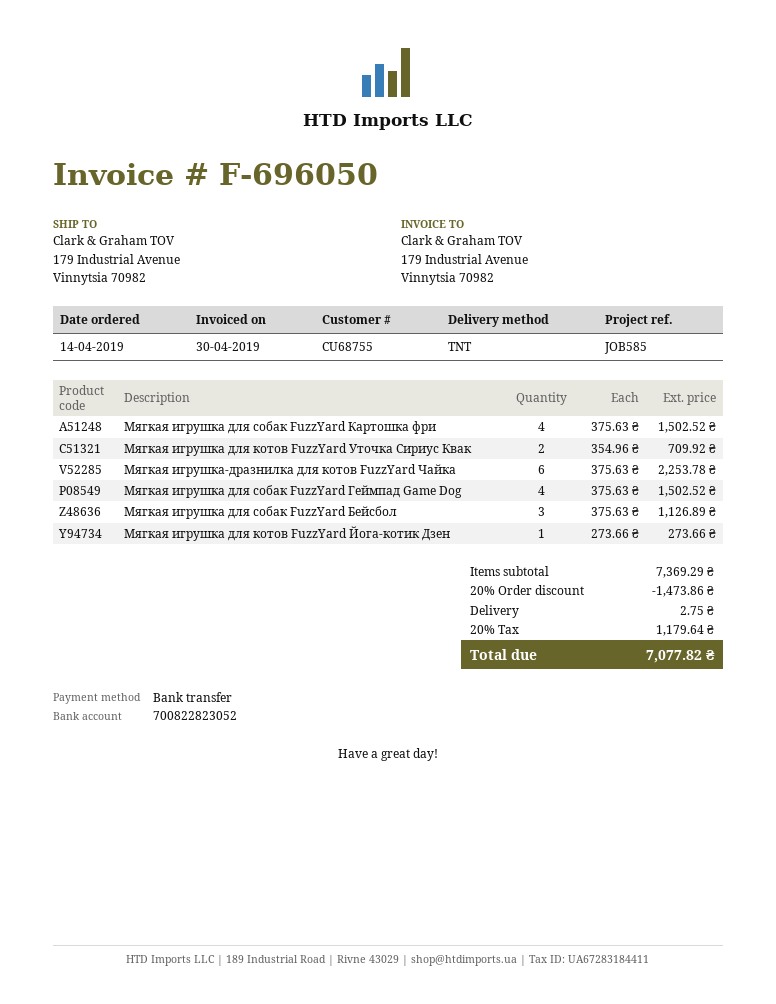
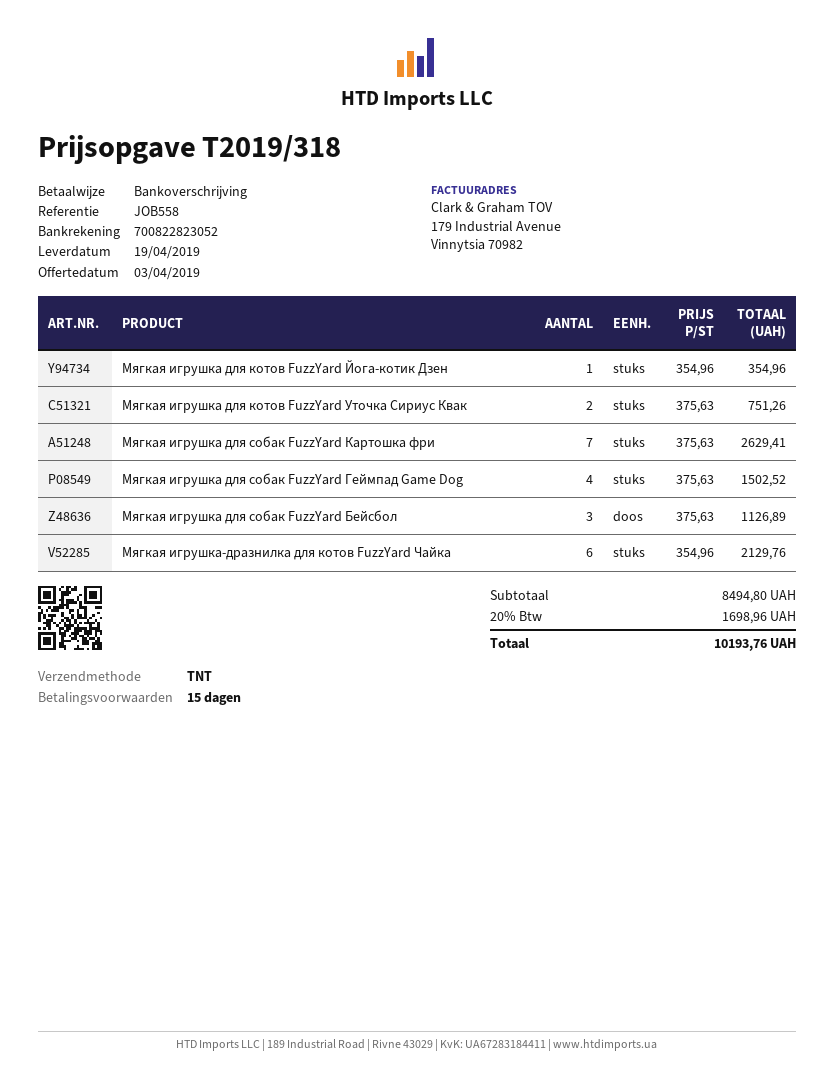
reference: JOB585 -> JOB558
Мягкая игрушка для собак FuzzYard Картошка фри: 4 x 375.63 = 1502.52 -> 7 x 375.63 = 2629.41
Мягкая игрушка для котов FuzzYard Уточка Сириус Квак: 2 x 354.96 = 709.92 -> 2 x 375.63 = 751.26
Мягкая игрушка-дразнилка для котов FuzzYard Чайка: 6 x 375.63 = 2253.78 -> 6 x 354.96 = 2129.76
Мягкая игрушка для котов FuzzYard Йога-котик Дзен: 1 x 273.66 = 273.66 -> 1 x 354.96 = 354.96
subtotal: 7369.29 -> 8494.80
discount: 20% = 1473.86 -> none
shipping: 2.75 -> none
tax: 20% = 1179.64 -> 20% = 1698.96
total: 7077.82 -> 10193.76

